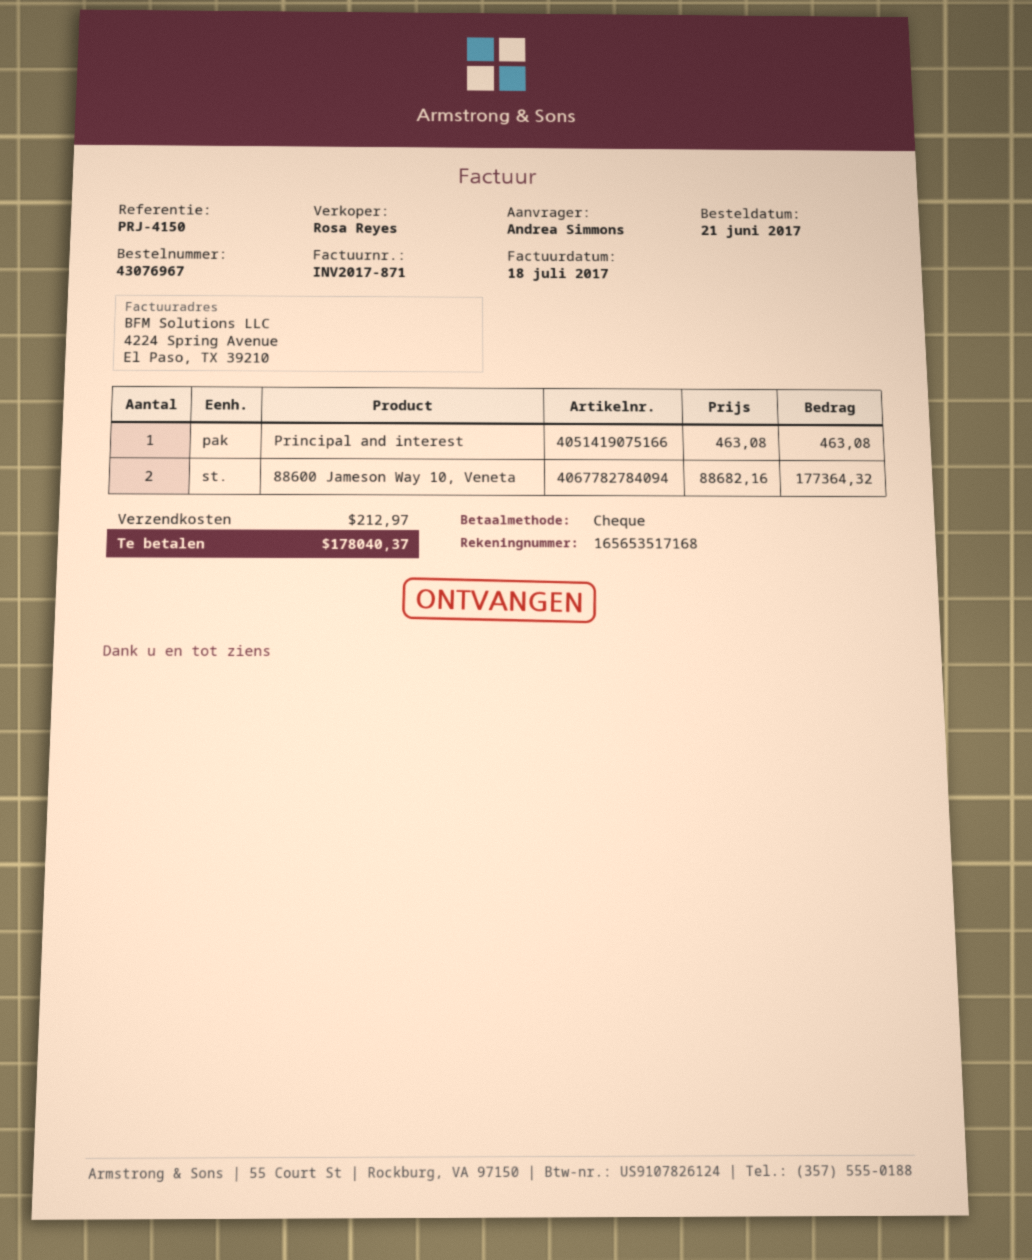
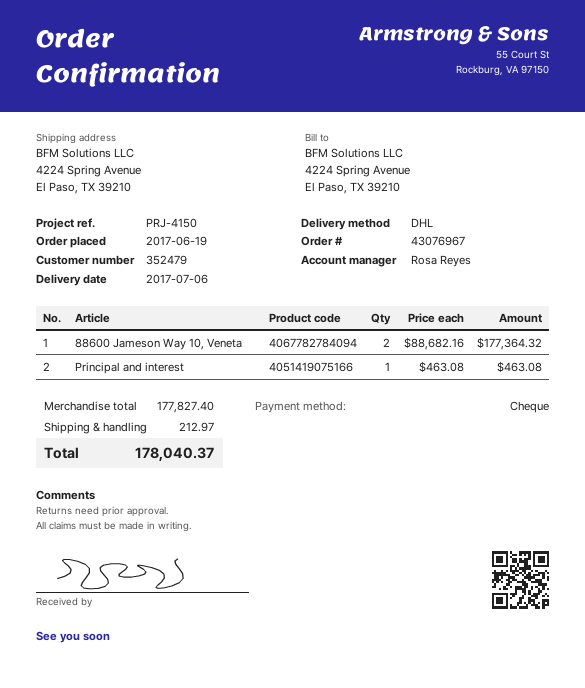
order date: 2017-06-21 -> 2017-06-19

